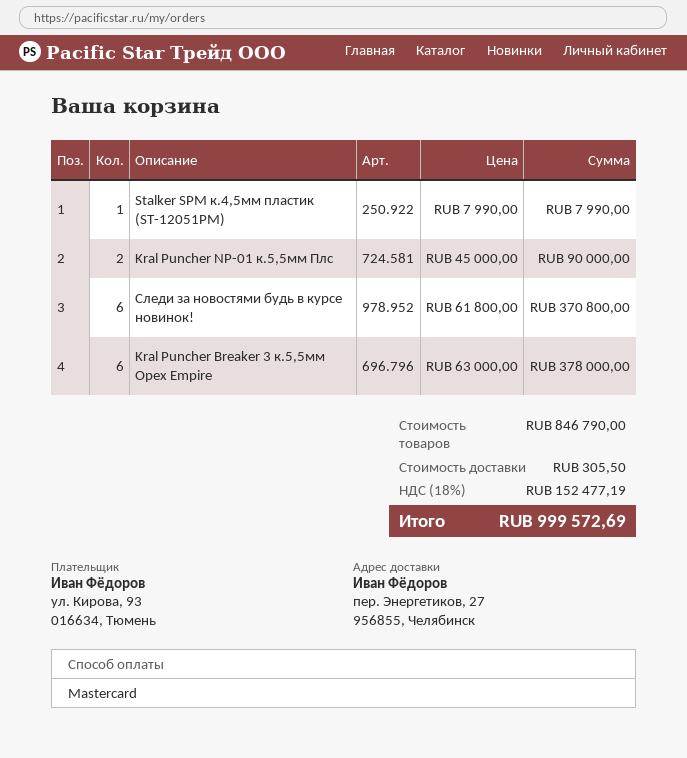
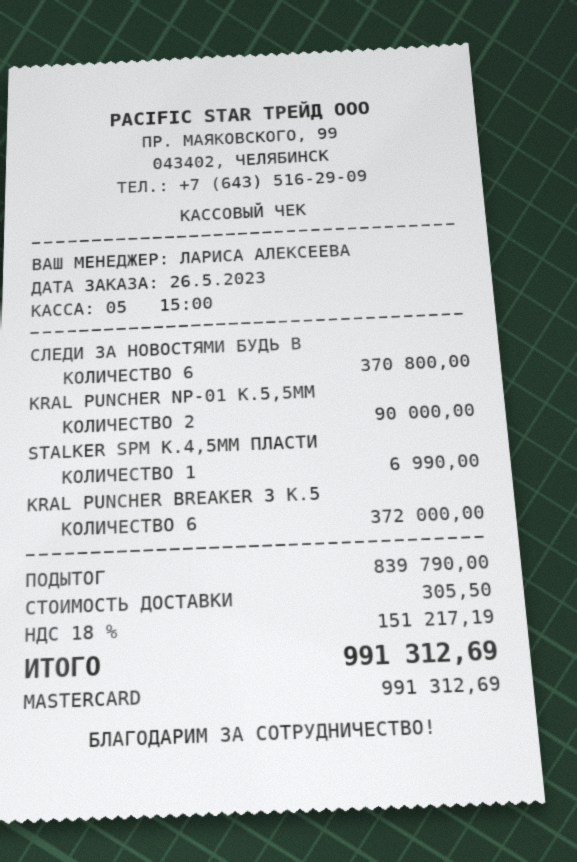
Stalker SPM к.4,5мм пластик (ST-12051PM): 1 for 7990.00 -> 1 for 6990.00
Kral Puncher Breaker 3 к.5,5мм Орех Empire: 6 for 378000.00 -> 6 for 372000.00
subtotal: 846790.00 -> 839790.00
tax: 18% = 152477.19 -> 18% = 151217.19
total: 999572.69 -> 991312.69

